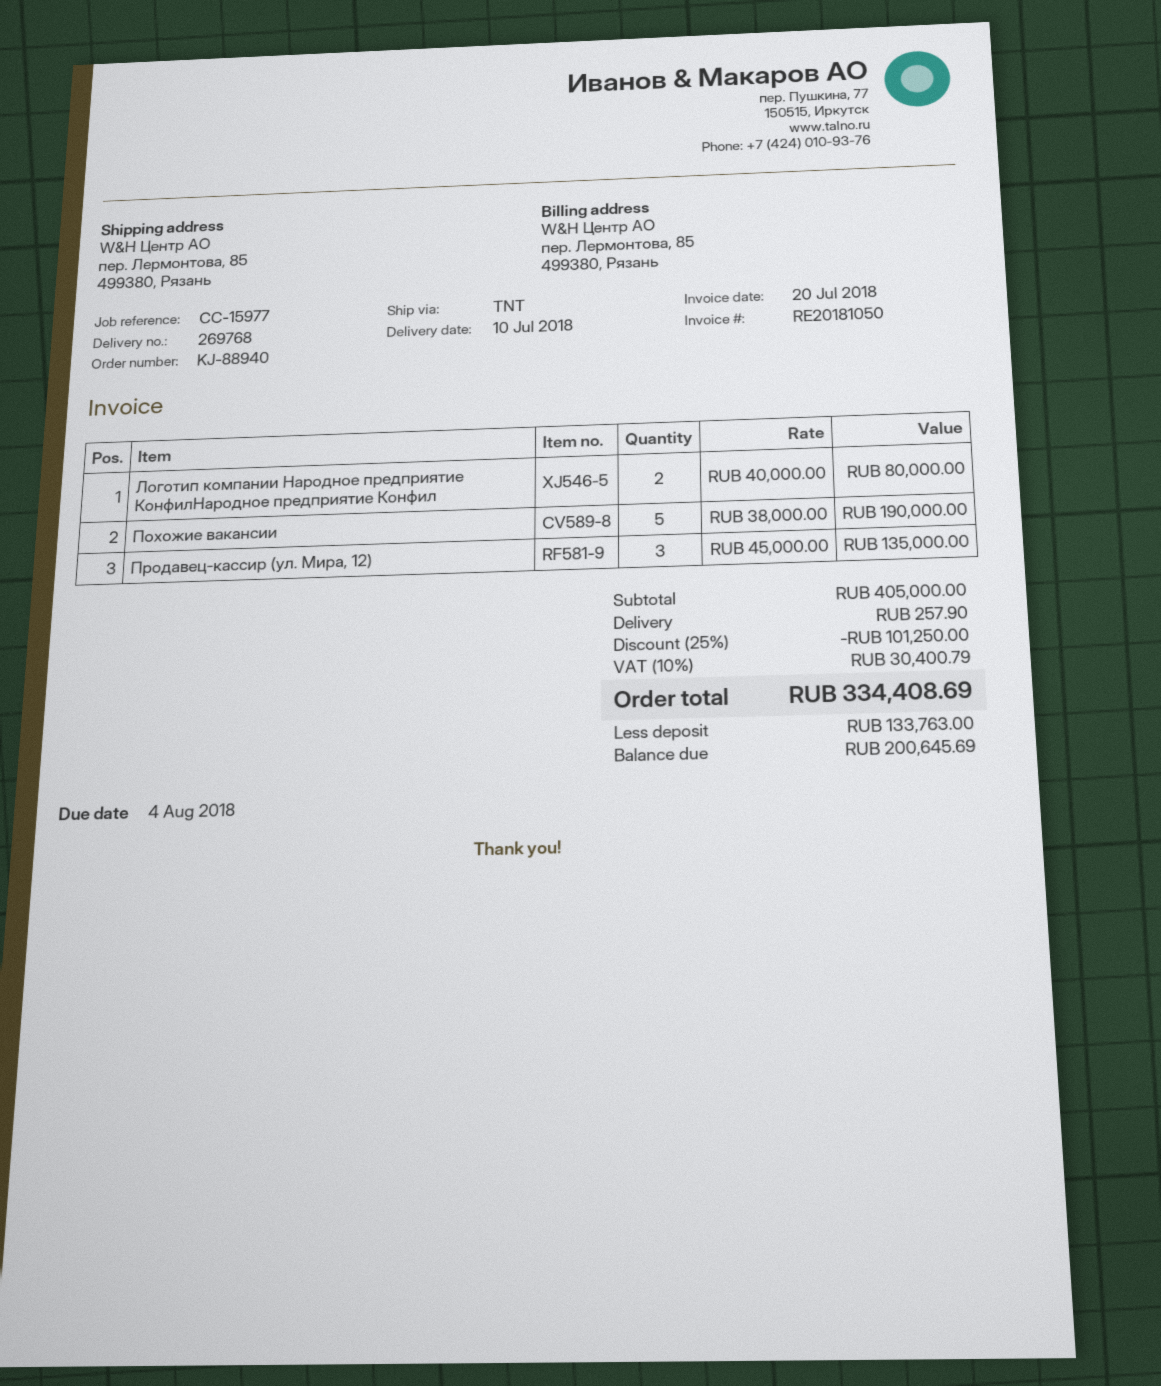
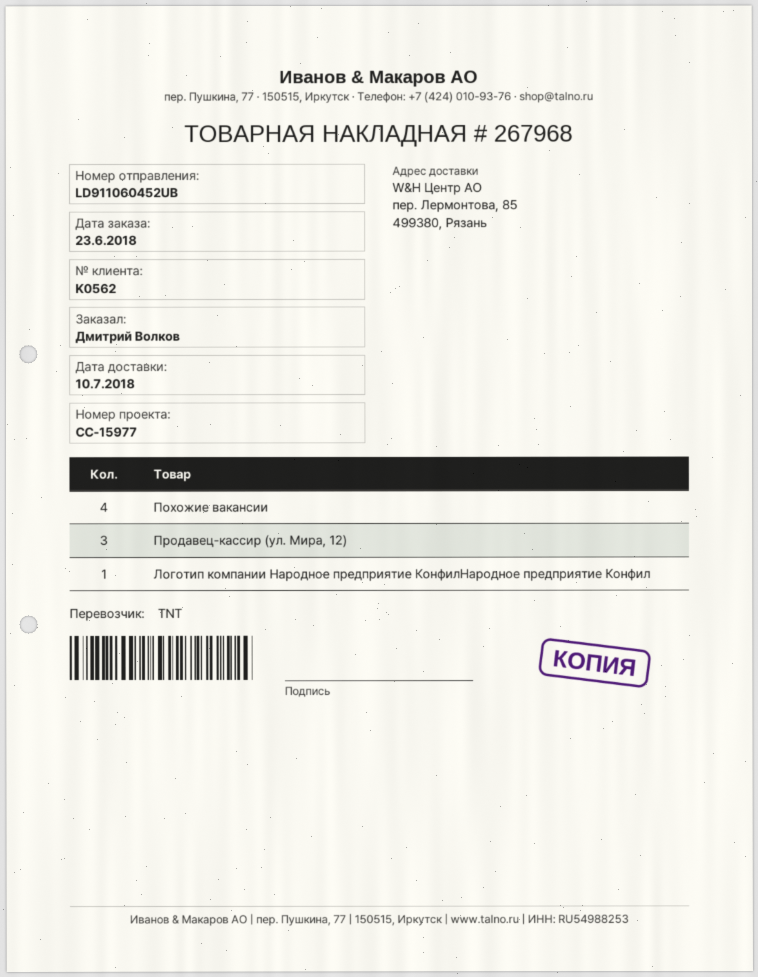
delivery note number: 269768 -> 267968
Логотип компании Народное предприятие КонфилНародное предприятие Конфил: 2 -> 1
Похожие вакансии: 5 -> 4

